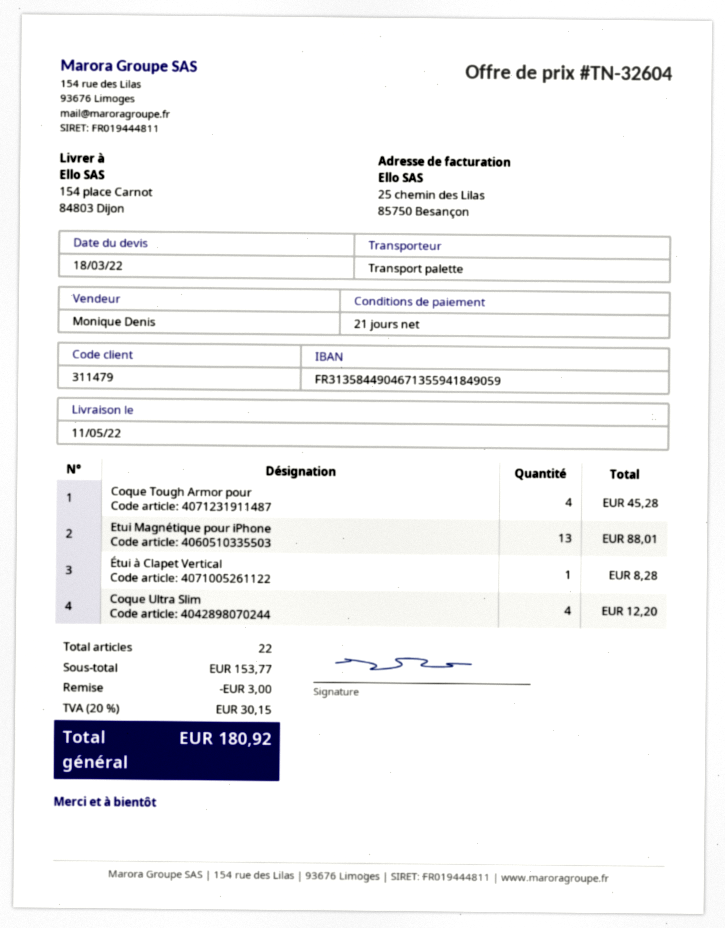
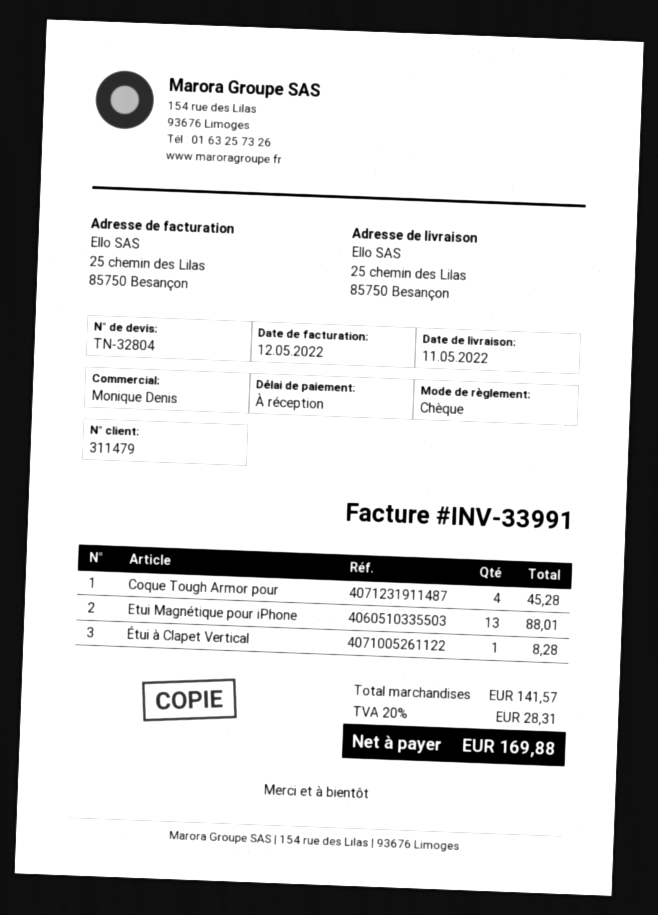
quote number: TN-32604 -> TN-32804
payment terms: 21 days -> on receipt
ship to: 154 place Carnot, 84803 Dijon -> 25 chemin des Lilas, 85750 Besançon
Coque Ultra Slim: 4 for 12.20 -> none
subtotal: 153.77 -> 141.57
discount: 3.00 -> none
tax: 20% = 30.15 -> 20% = 28.31
total: 180.92 -> 169.88

